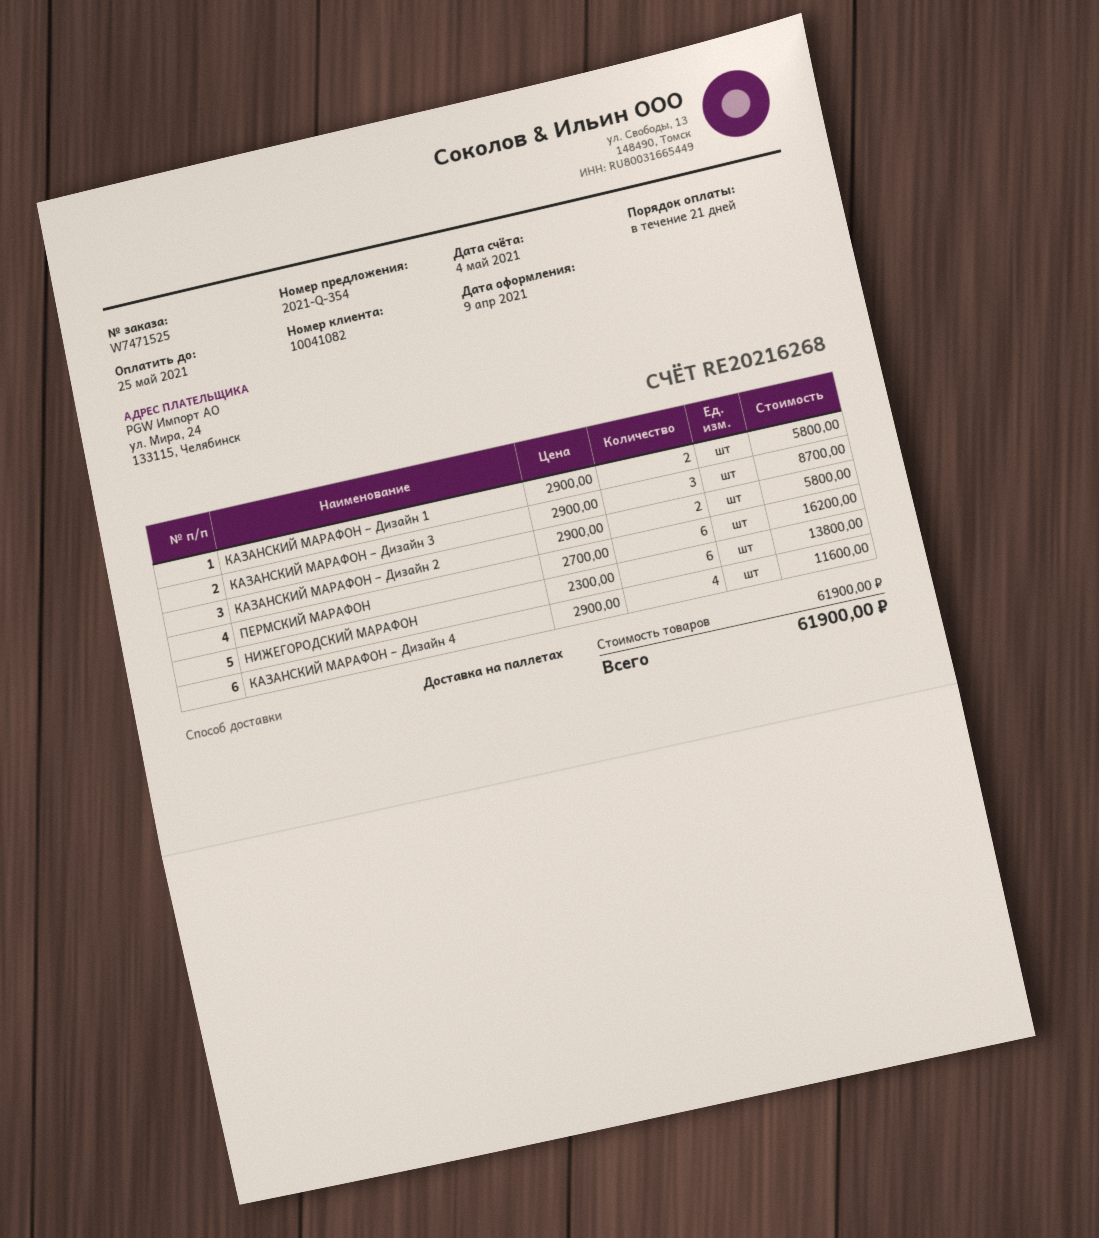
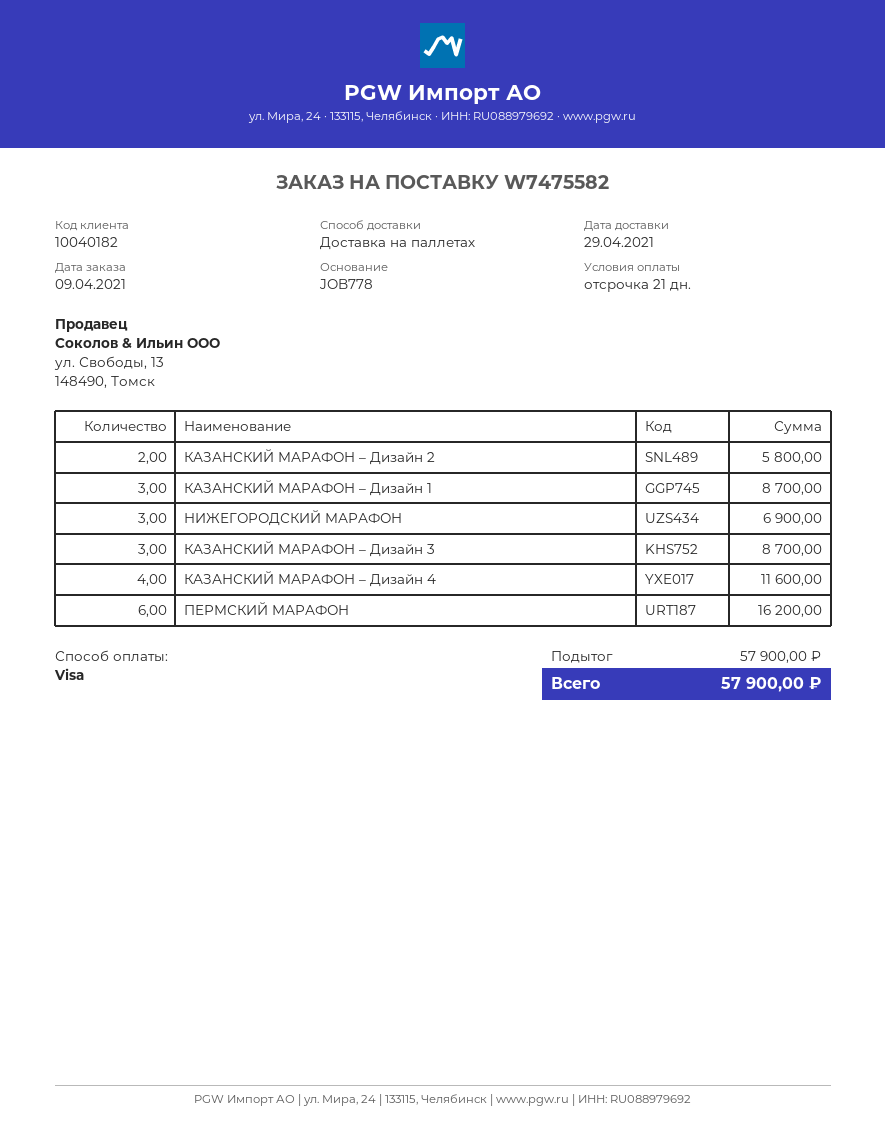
order number: W7471525 -> W7475582
customer number: 10041082 -> 10040182
КАЗАНСКИЙ МАРАФОН – Дизайн 1: 2 for 5800.00 -> 3 for 8700.00
НИЖЕГОРОДСКИЙ МАРАФОН: 6 for 13800.00 -> 3 for 6900.00
subtotal: 61900.00 -> 57900.00
total: 61900.00 -> 57900.00

